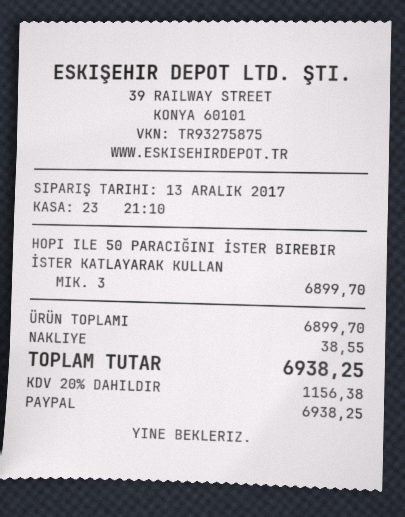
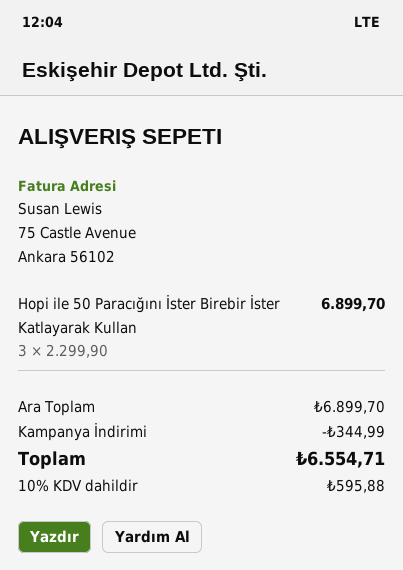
discount: none -> 344.99
shipping: 38.55 -> none
tax: 20% = 1156.38 -> 10% = 595.88
total: 6938.25 -> 6554.71

